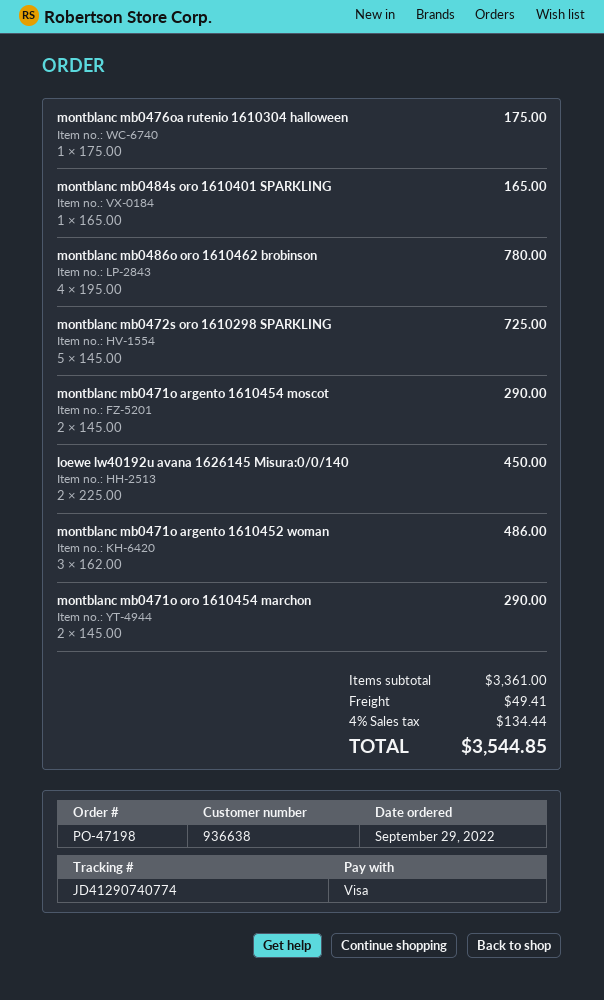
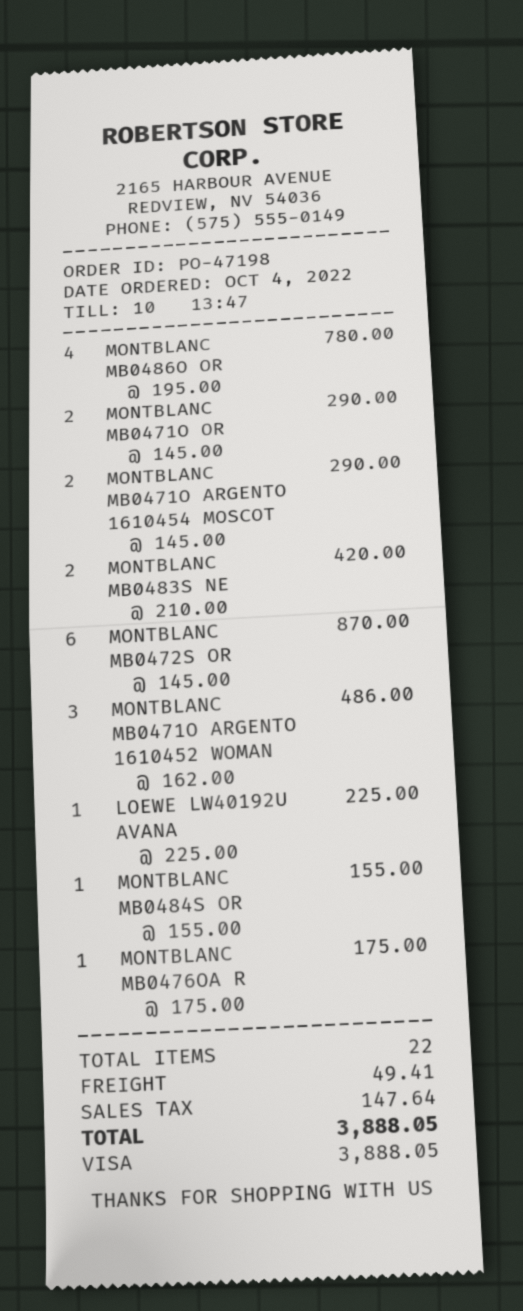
order date: 2022-09-29 -> 2022-10-04
montblanc mb0484s oro 1610401 SPARKLING: 1 x 165.00 = 165.00 -> 1 x 155.00 = 155.00
montblanc mb0472s oro 1610298 SPARKLING: 5 x 145.00 = 725.00 -> 6 x 145.00 = 870.00
loewe lw40192u avana 1626145 Misura:0/0/140: 2 x 225.00 = 450.00 -> 1 x 225.00 = 225.00
MONTBLANC MB0483S NE: none -> 2 x 210.00 = 420.00
tax: 134.44 -> 147.64
total: 3544.85 -> 3888.05

